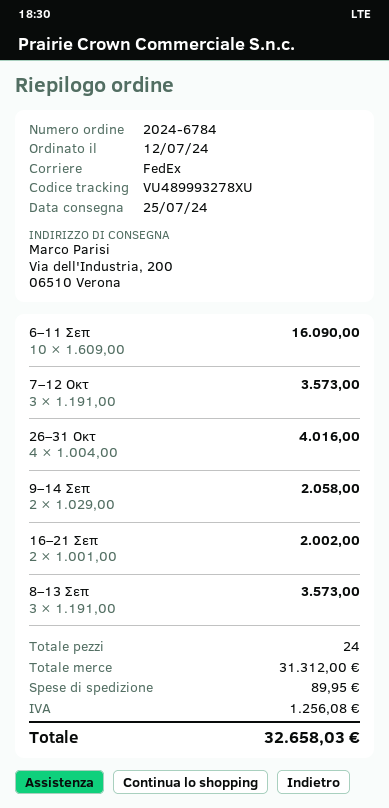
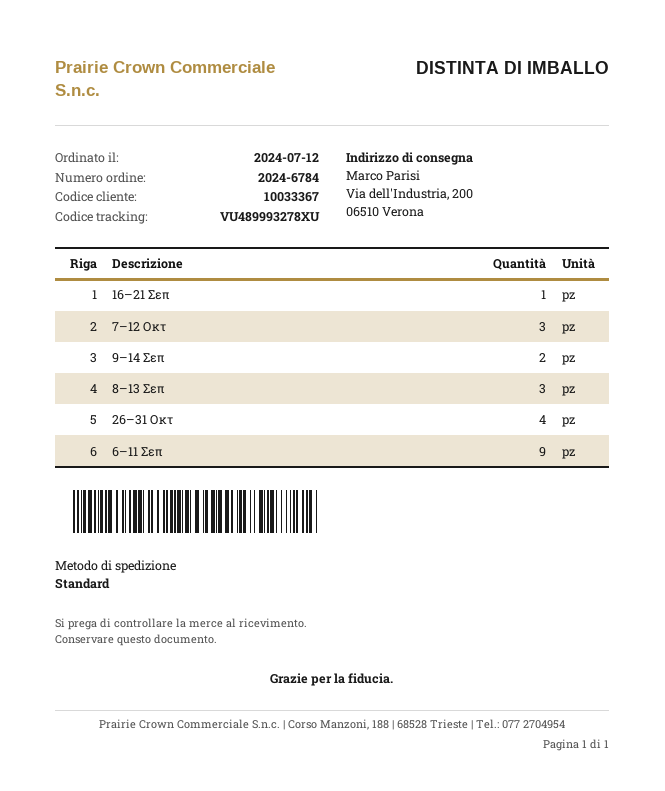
shipping method: FedEx -> standard
6–11 Σεπ: 10 -> 9
16–21 Σεπ: 2 -> 1

